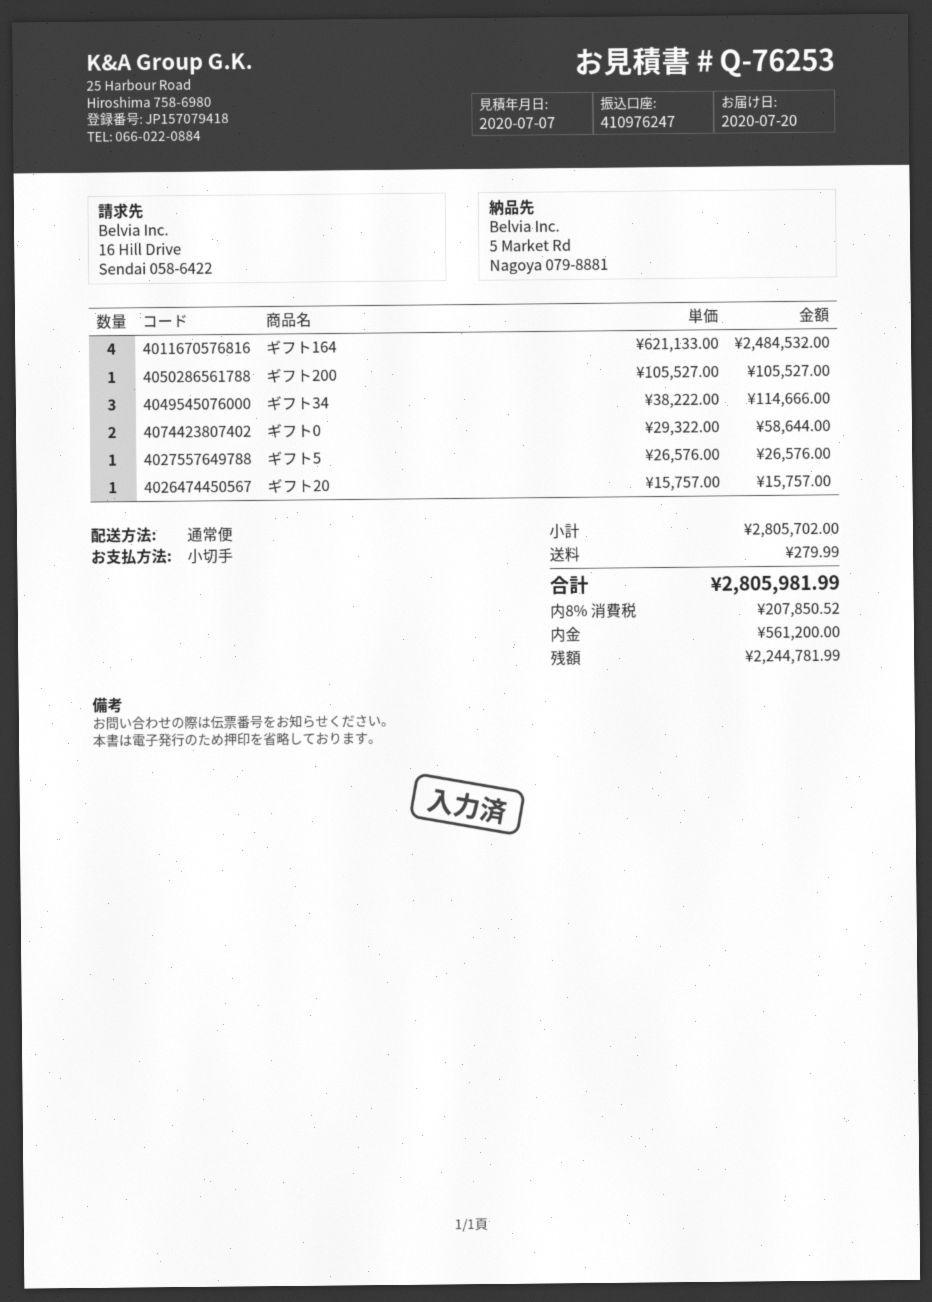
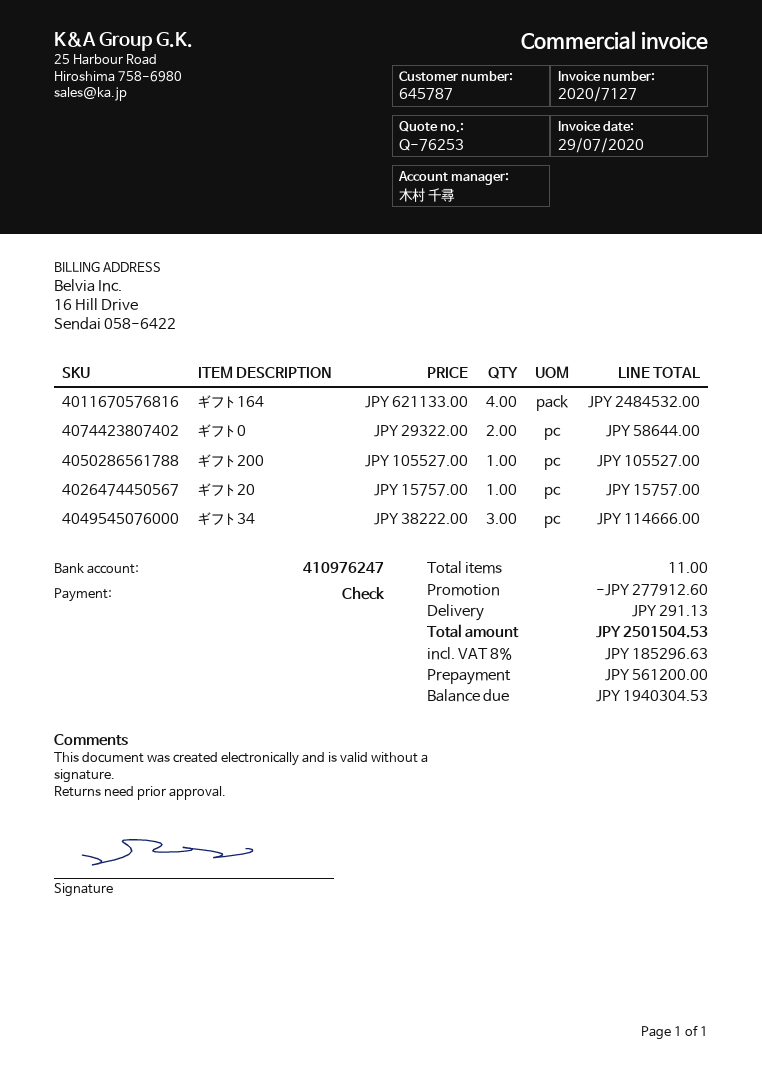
ギフト5: 1 x 26576.00 = 26576.00 -> none
discount: none -> 277912.60
shipping: 279.99 -> 291.13
tax: 8% = 207850.52 -> 8% = 185296.63
total: 2805981.99 -> 2501504.53
balance: 2244781.99 -> 1940304.53

